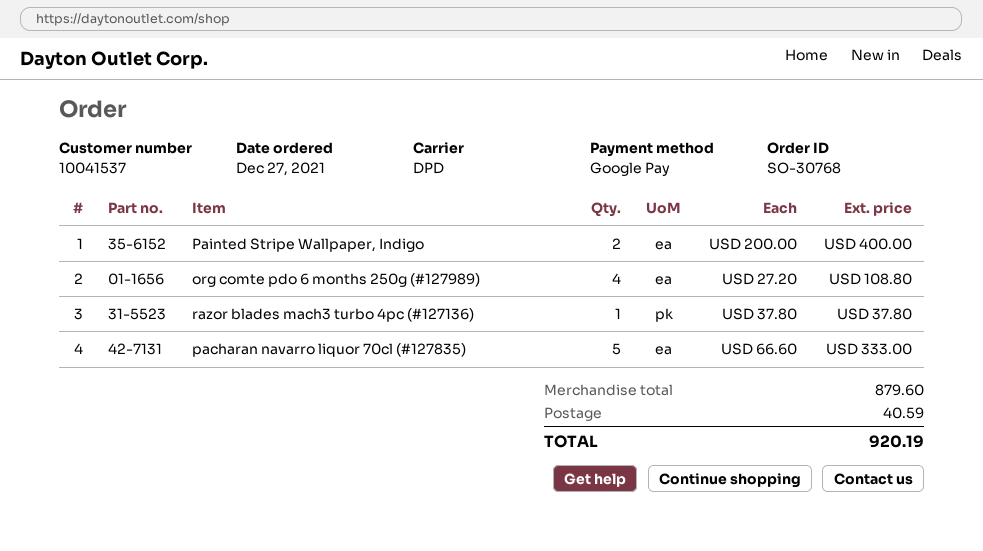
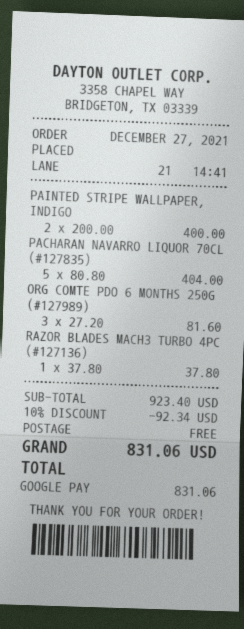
org comte pdo 6 months 250g (#127989): 4 x 27.20 = 108.80 -> 3 x 27.20 = 81.60
pacharan navarro liquor 70cl (#127835): 5 x 66.60 = 333.00 -> 5 x 80.80 = 404.00
subtotal: 879.60 -> 923.40
discount: none -> 10% = 92.34
shipping: 40.59 -> 0.00
total: 920.19 -> 831.06

